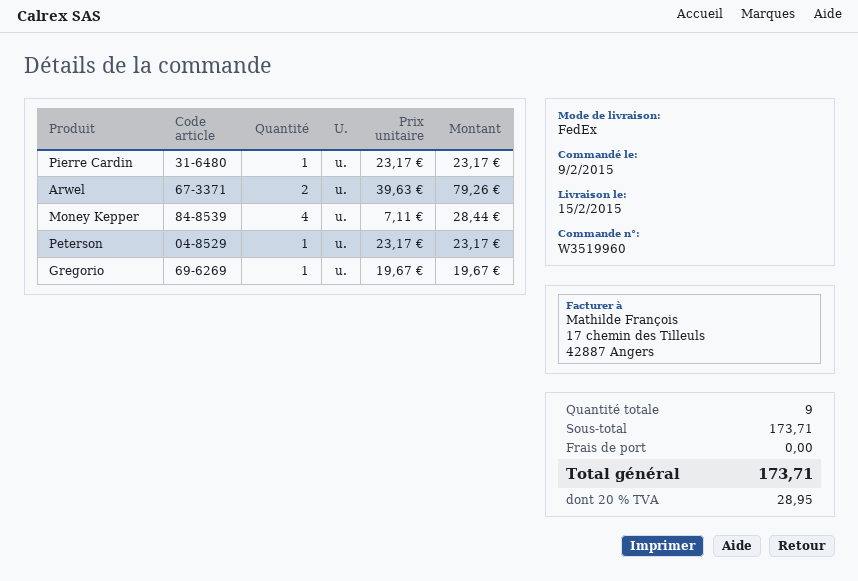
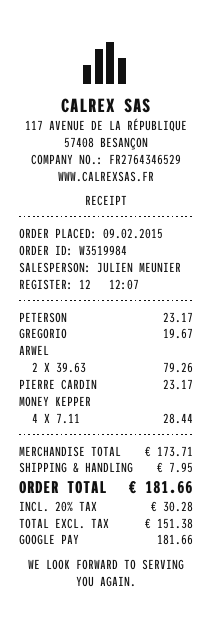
order number: W3519960 -> W3519984
shipping: 0.00 -> 7.95
tax: 20% = 28.95 -> 20% = 30.28
total: 173.71 -> 181.66

